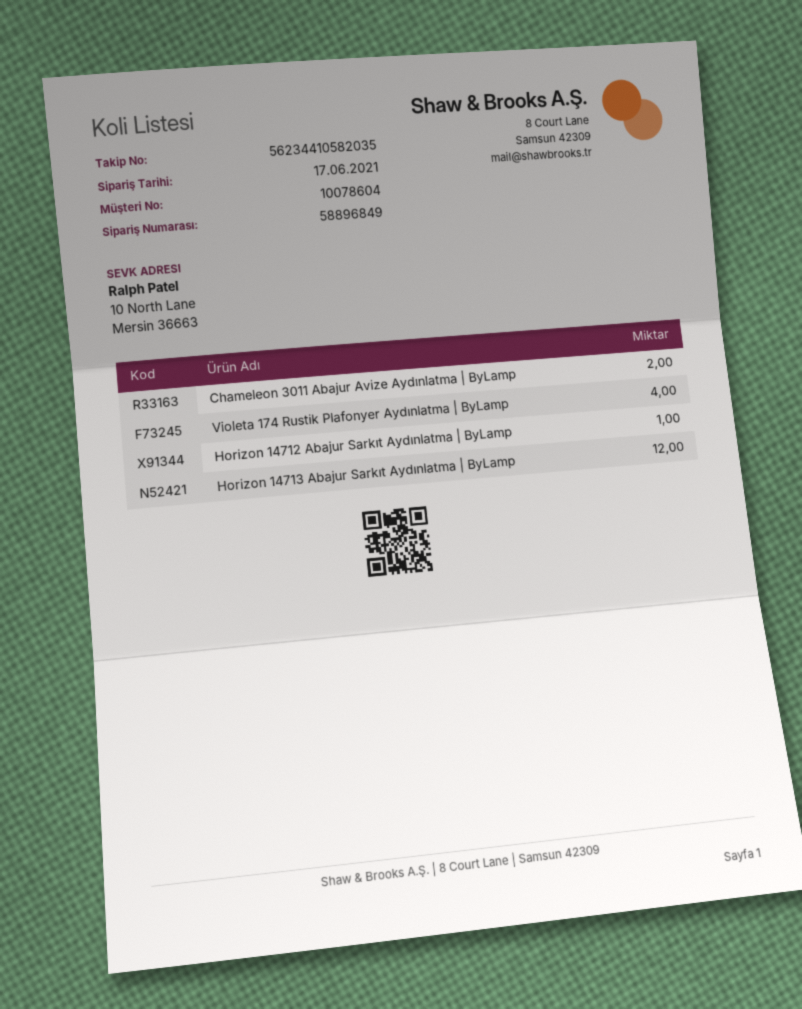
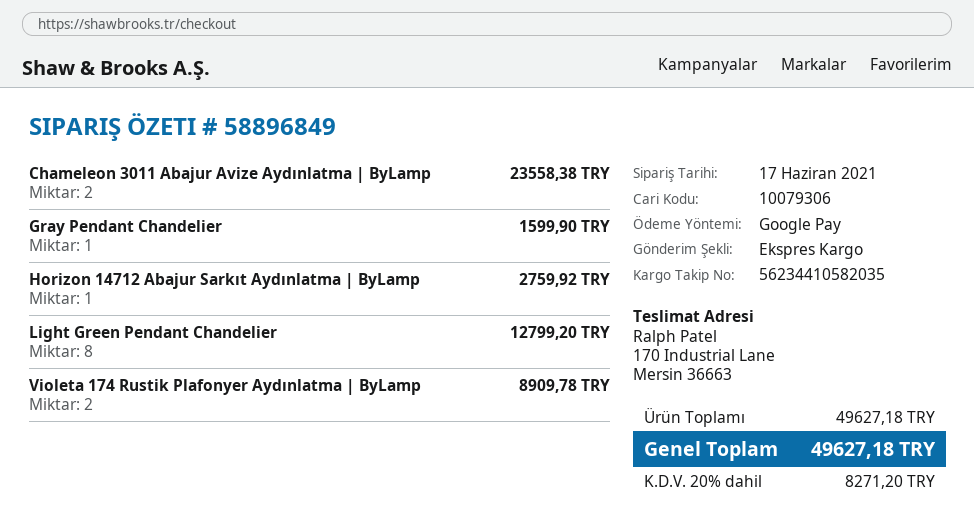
customer number: 10078604 -> 10079306
ship to: 10 North Lane, Mersin 36663 -> 170 Industrial Lane, Mersin 36663
Violeta 174 Rustik Plafonyer Aydınlatma | ByLamp: 4 -> 2
Horizon 14713 Abajur Sarkıt Aydınlatma | ByLamp: 12 -> none
Gray Pendant Chandelier: none -> 1
Light Green Pendant Chandelier: none -> 8

